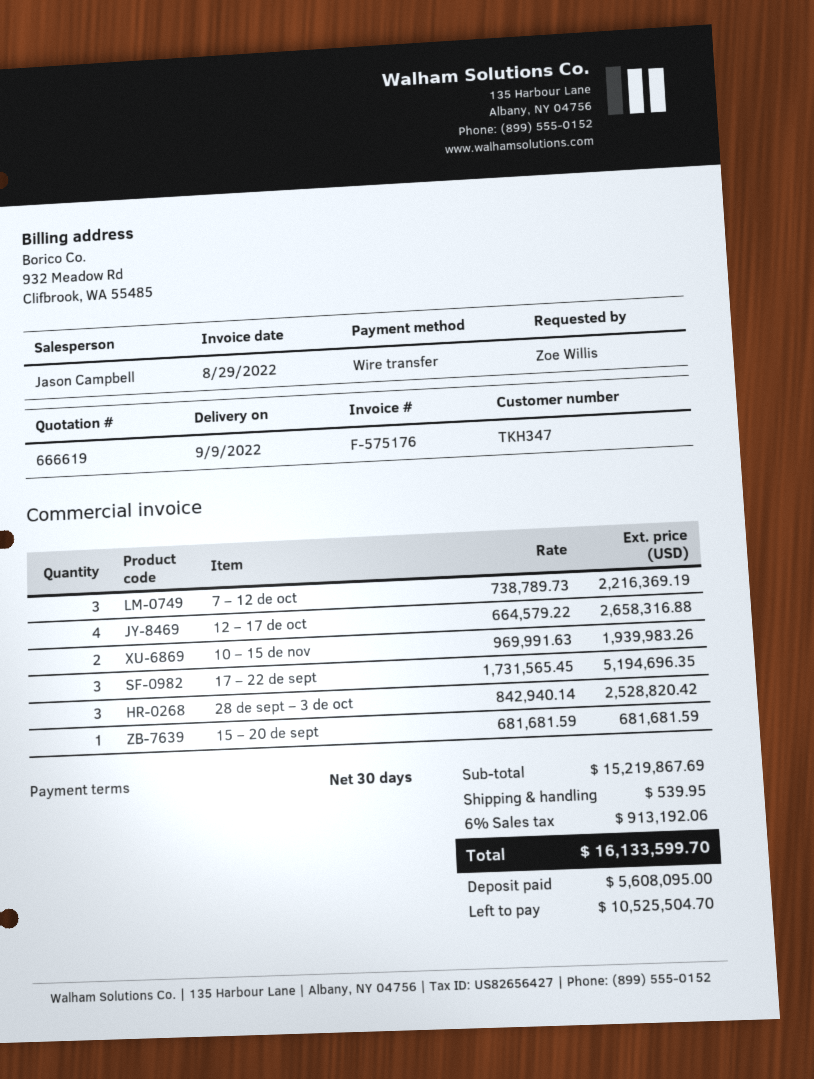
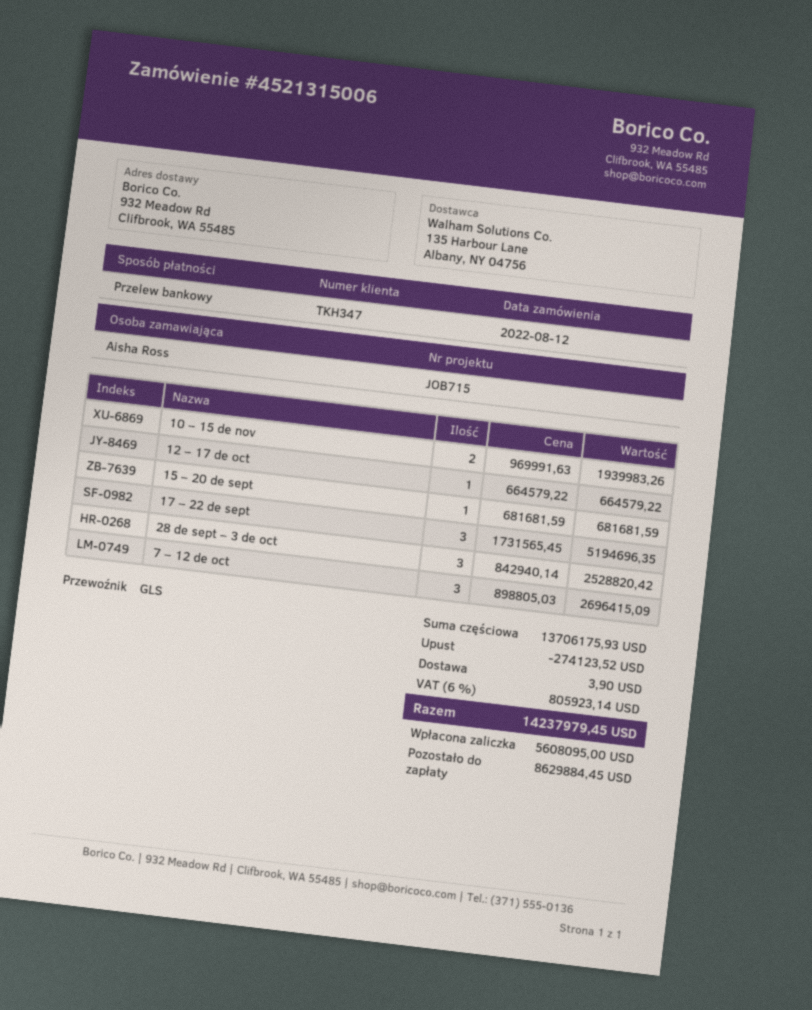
ordered by: Zoe Willis -> Aisha Ross
7 – 12 de oct: 3 x 738789.73 = 2216369.19 -> 3 x 898805.03 = 2696415.09
12 – 17 de oct: 4 x 664579.22 = 2658316.88 -> 1 x 664579.22 = 664579.22
subtotal: 15219867.69 -> 13706175.93
discount: none -> 274123.52
shipping: 539.95 -> 3.90
tax: 6% = 913192.06 -> 6% = 805923.14
total: 16133599.70 -> 14237979.45
balance: 10525504.70 -> 8629884.45

